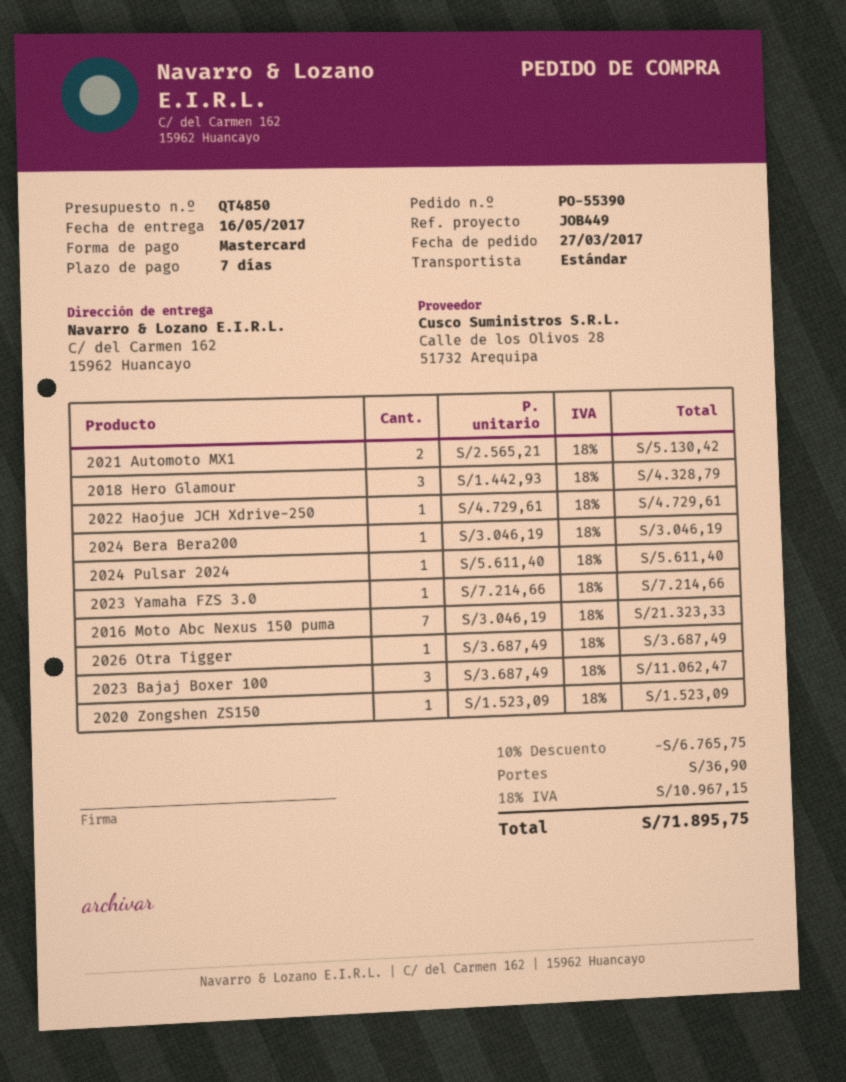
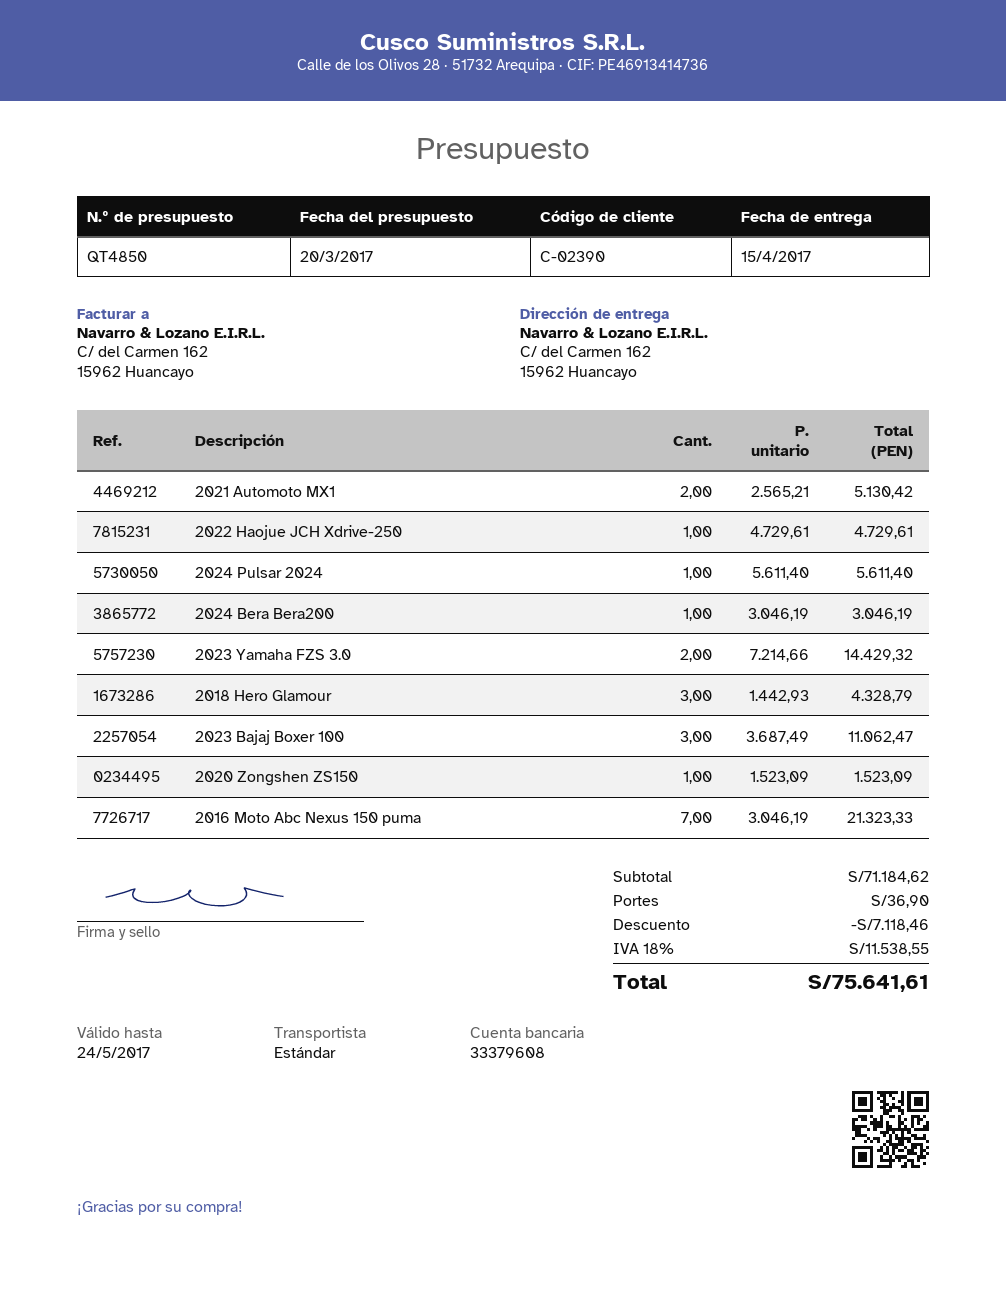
delivery date: 2017-05-16 -> 2017-04-15
2023 Yamaha FZS 3.0: 1 x 7214.66 = 7214.66 -> 2 x 7214.66 = 14429.32
2026 Otra Tigger: 1 x 3687.49 = 3687.49 -> none
discount: 6765.75 -> 7118.46
tax: 18% = 10967.15 -> 18% = 11538.55
total: 71895.75 -> 75641.61

